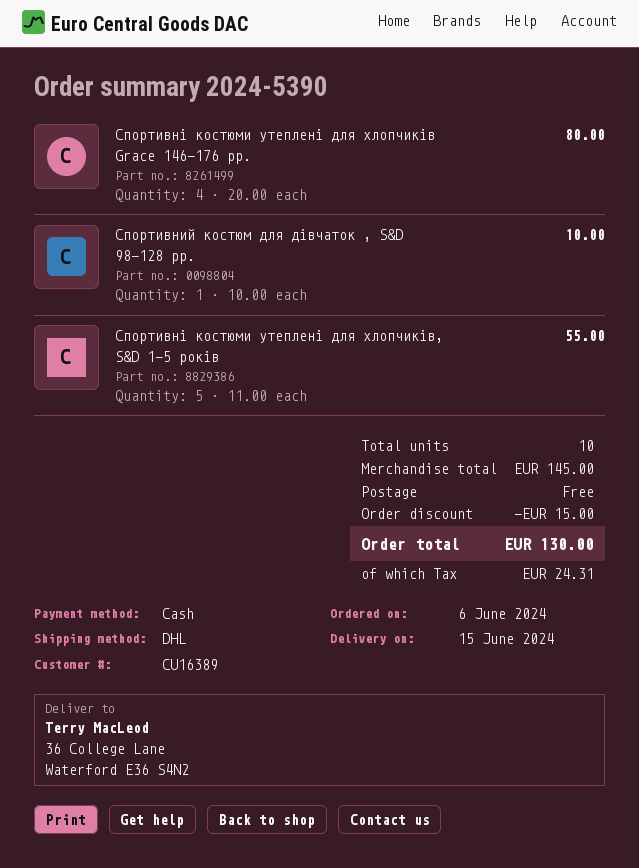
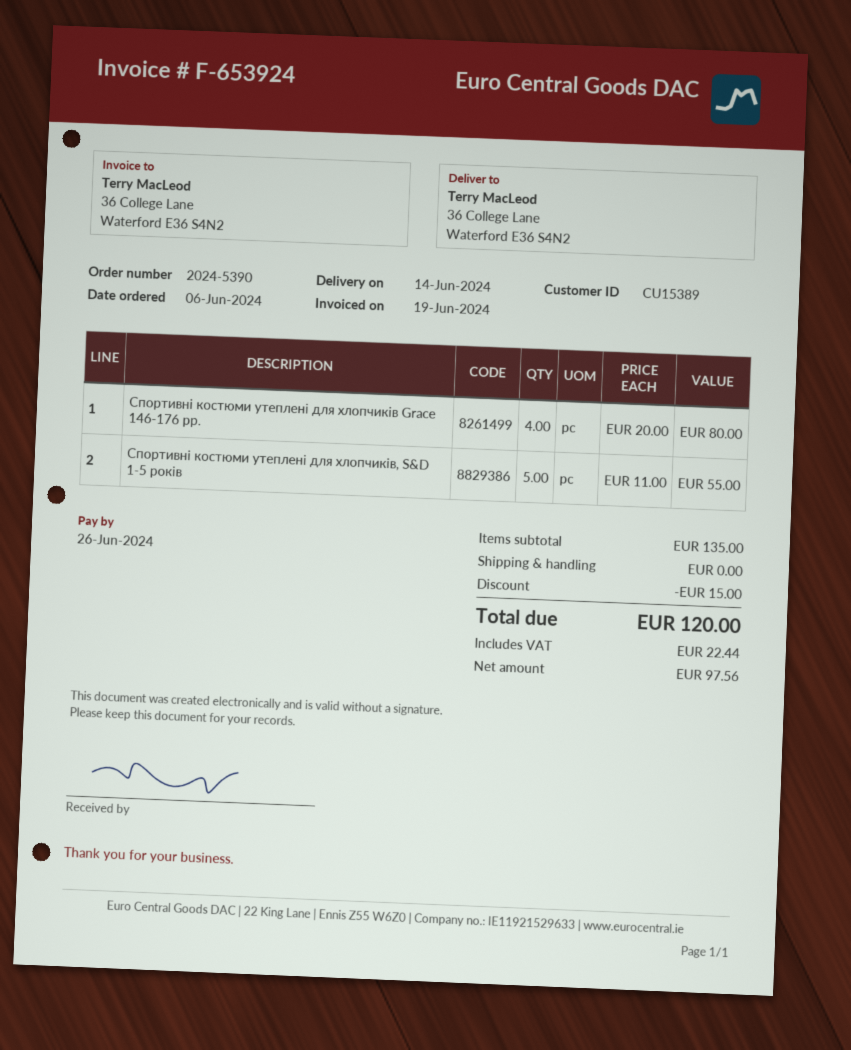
delivery date: 2024-06-15 -> 2024-06-14
customer number: CU16389 -> CU15389
Спортивний костюм для дівчаток , S&D 98-128 рр.: 1 x 10.00 = 10.00 -> none
subtotal: 145.00 -> 135.00
tax: 24.31 -> 22.44
total: 130.00 -> 120.00

